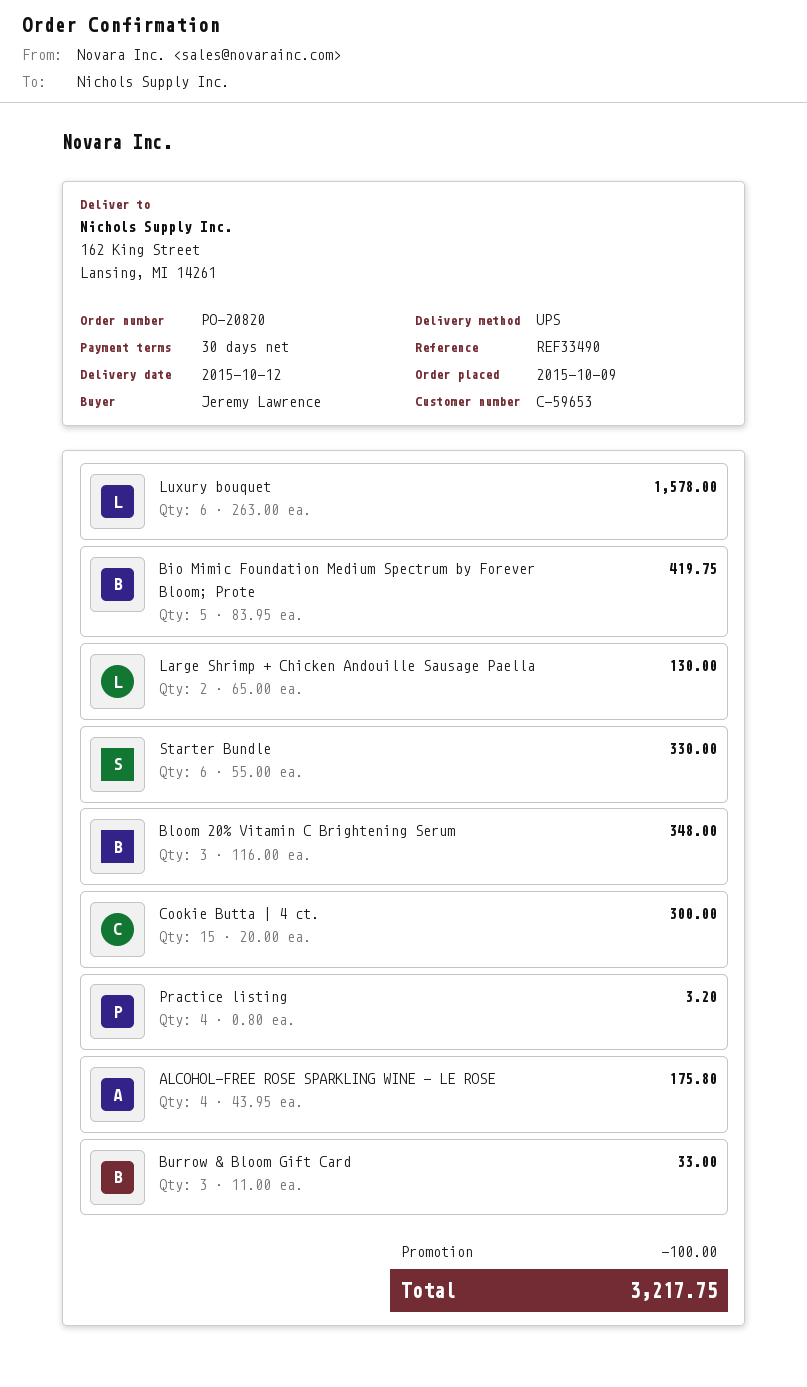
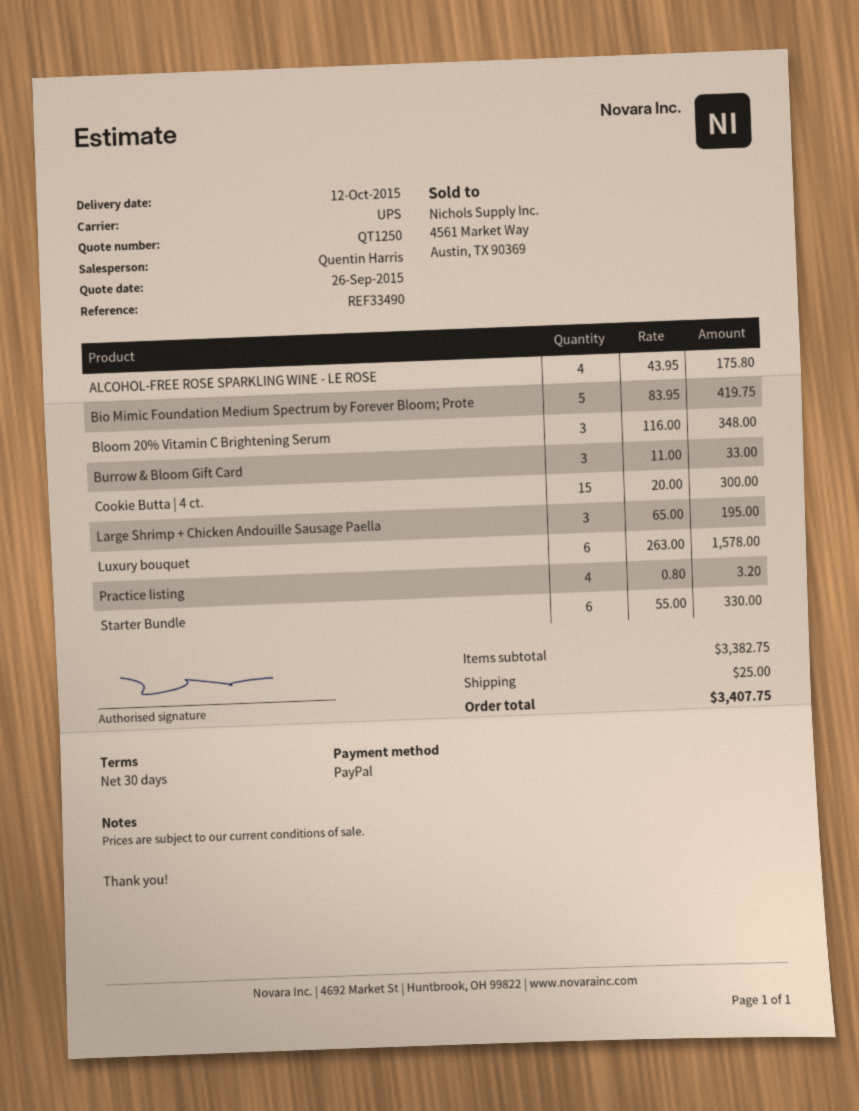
Large Shrimp + Chicken Andouille Sausage Paella: 2 x 65.00 = 130.00 -> 3 x 65.00 = 195.00
discount: 100.00 -> none
shipping: none -> 25.00
total: 3217.75 -> 3407.75

